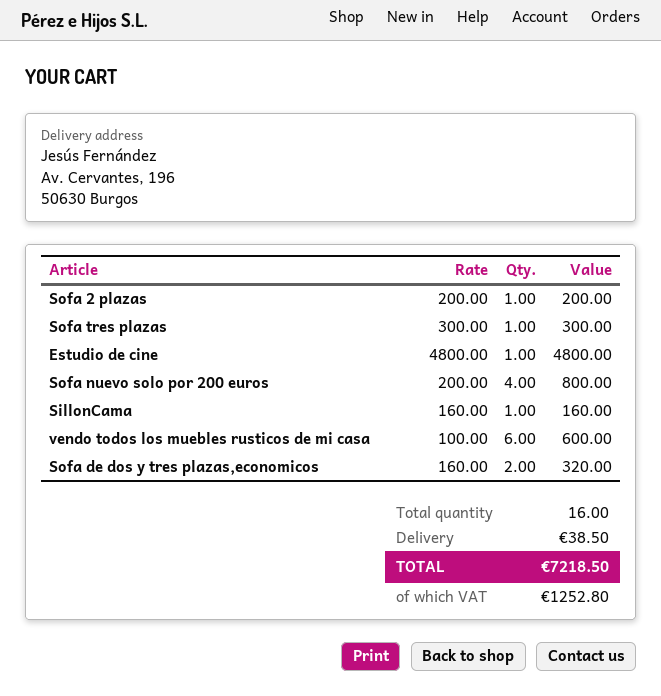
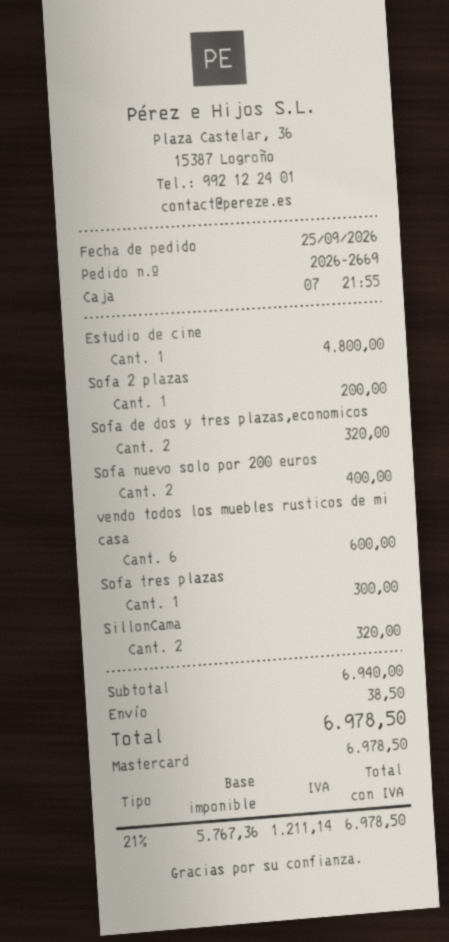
Sofa nuevo solo por 200 euros: 4 for 800.00 -> 2 for 400.00
SillonCama: 1 for 160.00 -> 2 for 320.00
tax: 1252.80 -> 1211.14
total: 7218.50 -> 6978.50

